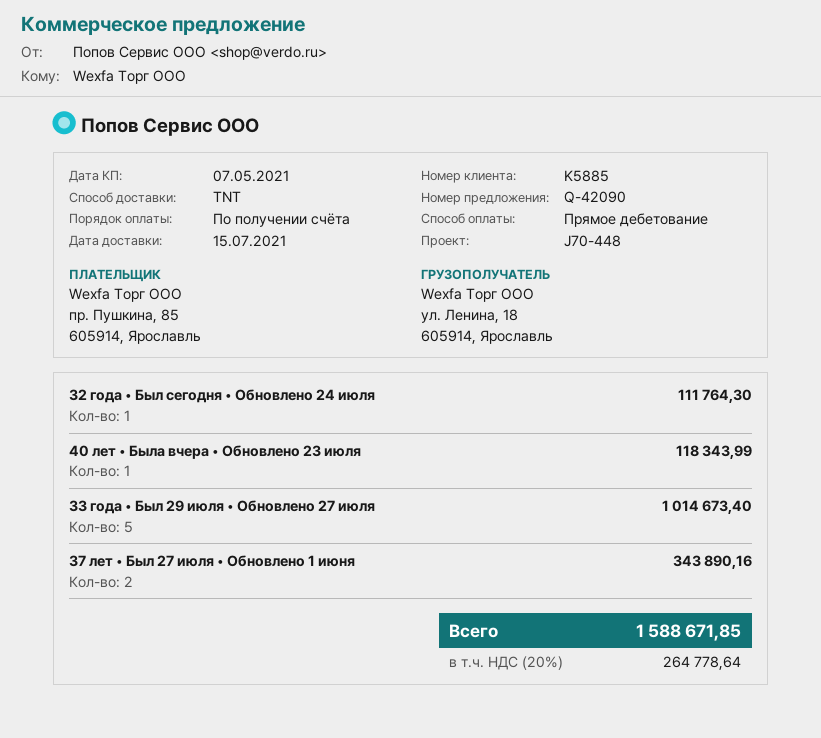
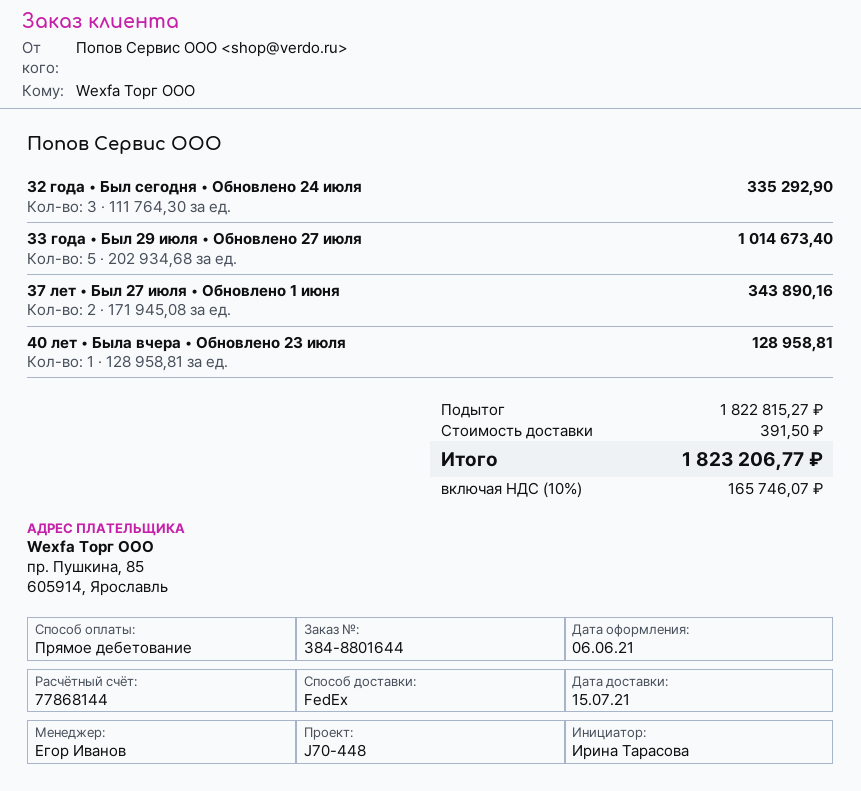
shipping method: TNT -> FedEx
32 года • Был сегодня • Обновлено 24 июля: 1 for 111764.30 -> 3 for 335292.90
40 лет • Была вчера • Обновлено 23 июля: 1 for 118343.99 -> 1 for 128958.81
shipping: none -> 391.50
tax: 20% = 264778.64 -> 10% = 165746.07
total: 1588671.85 -> 1823206.77

